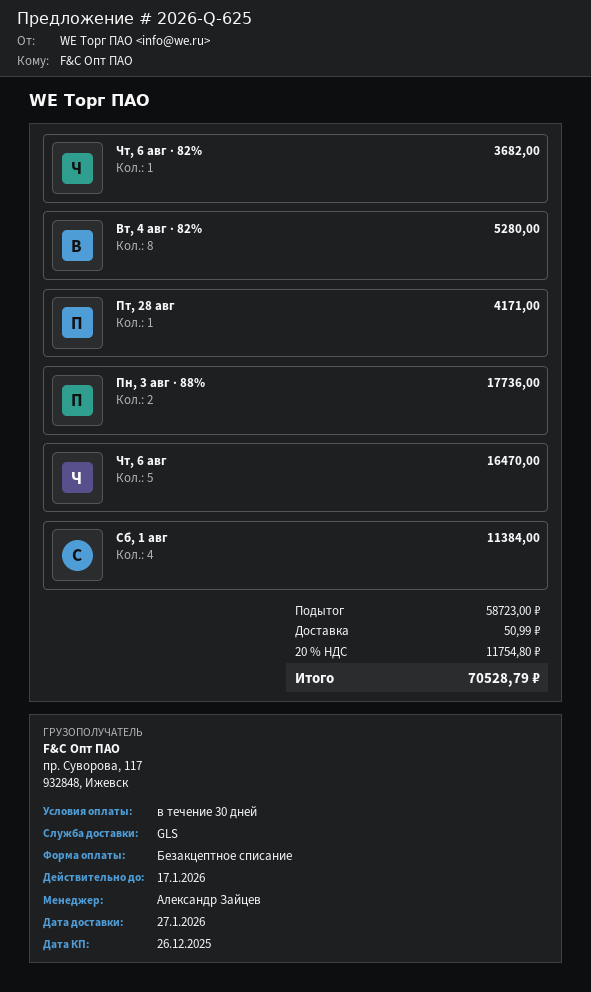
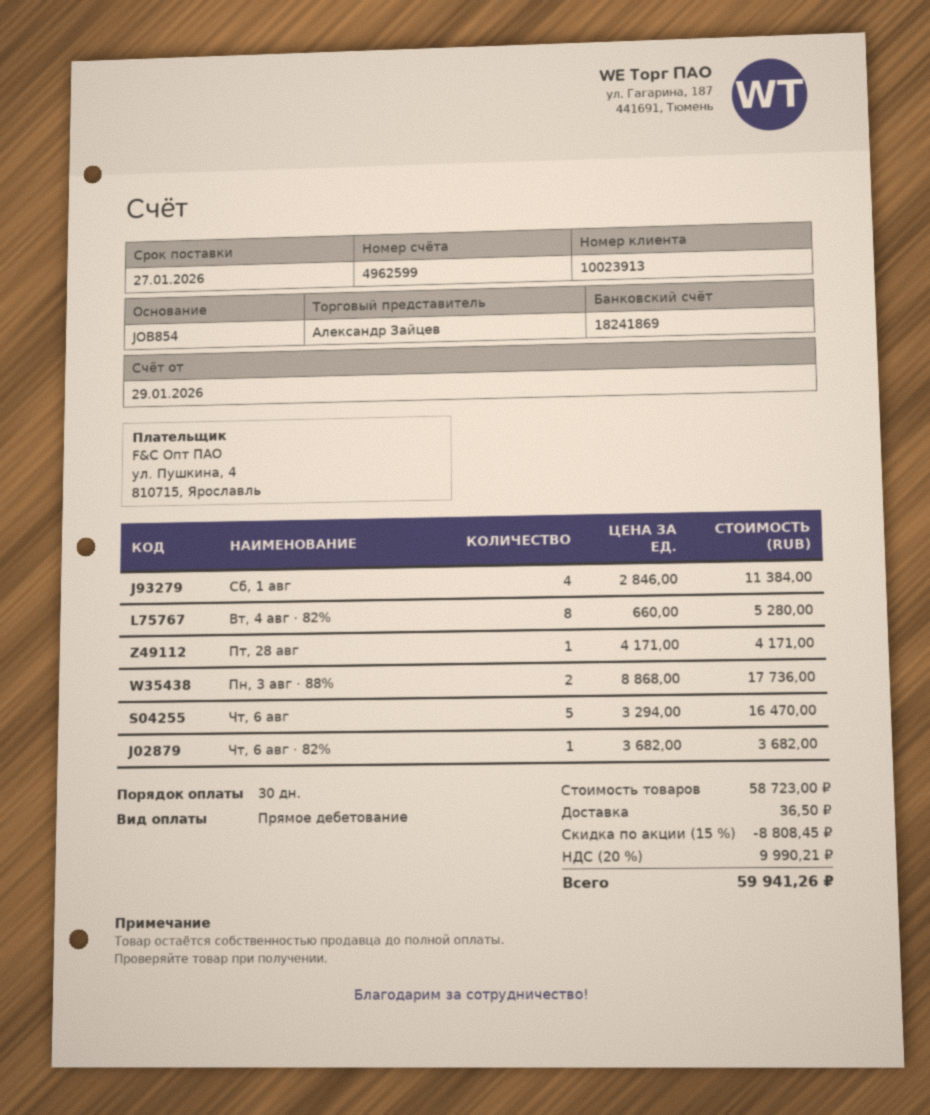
discount: none -> 15% = 8808.45
shipping: 50.99 -> 36.50
tax: 20% = 11754.80 -> 20% = 9990.21
total: 70528.79 -> 59941.26

